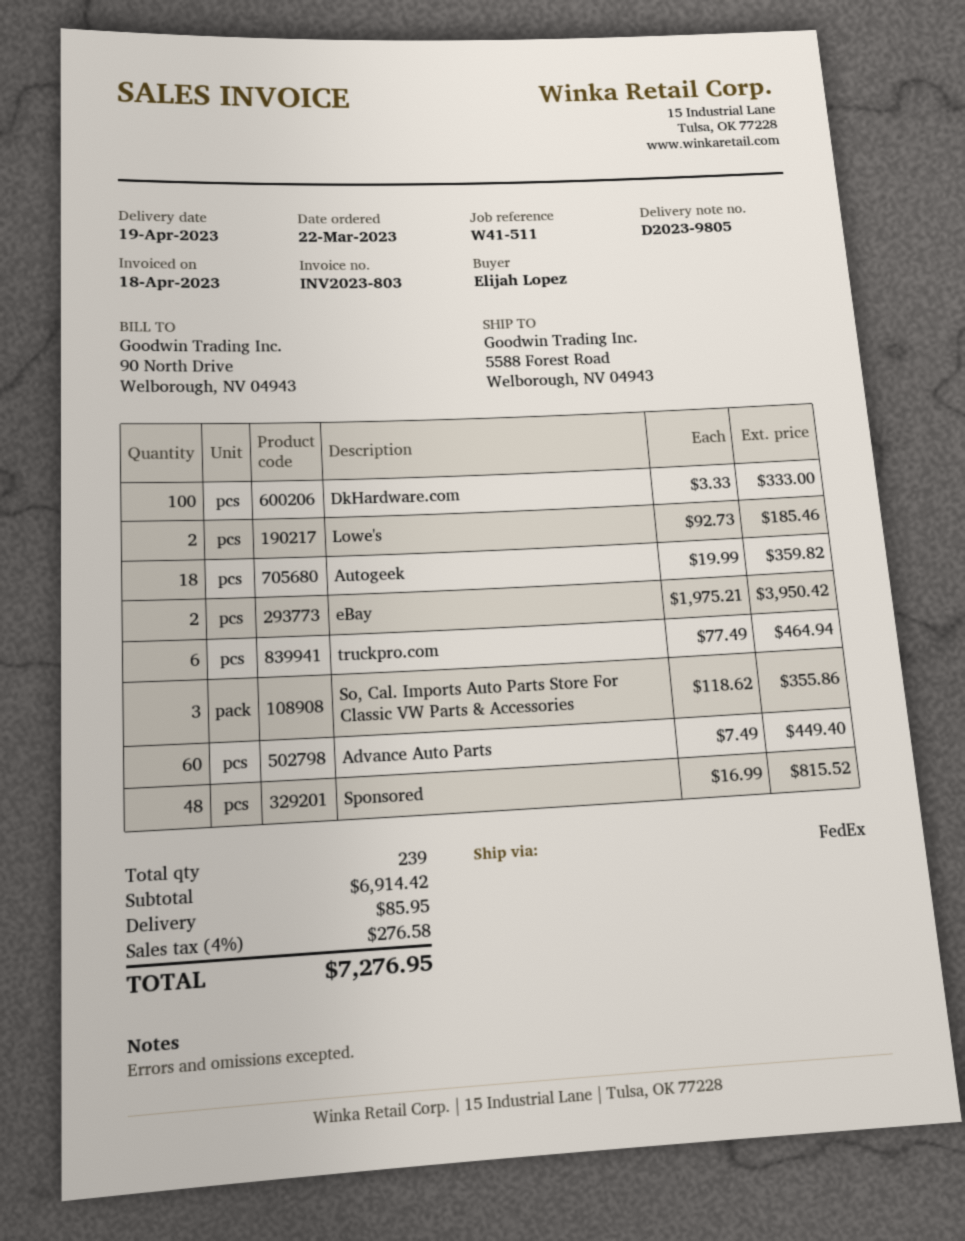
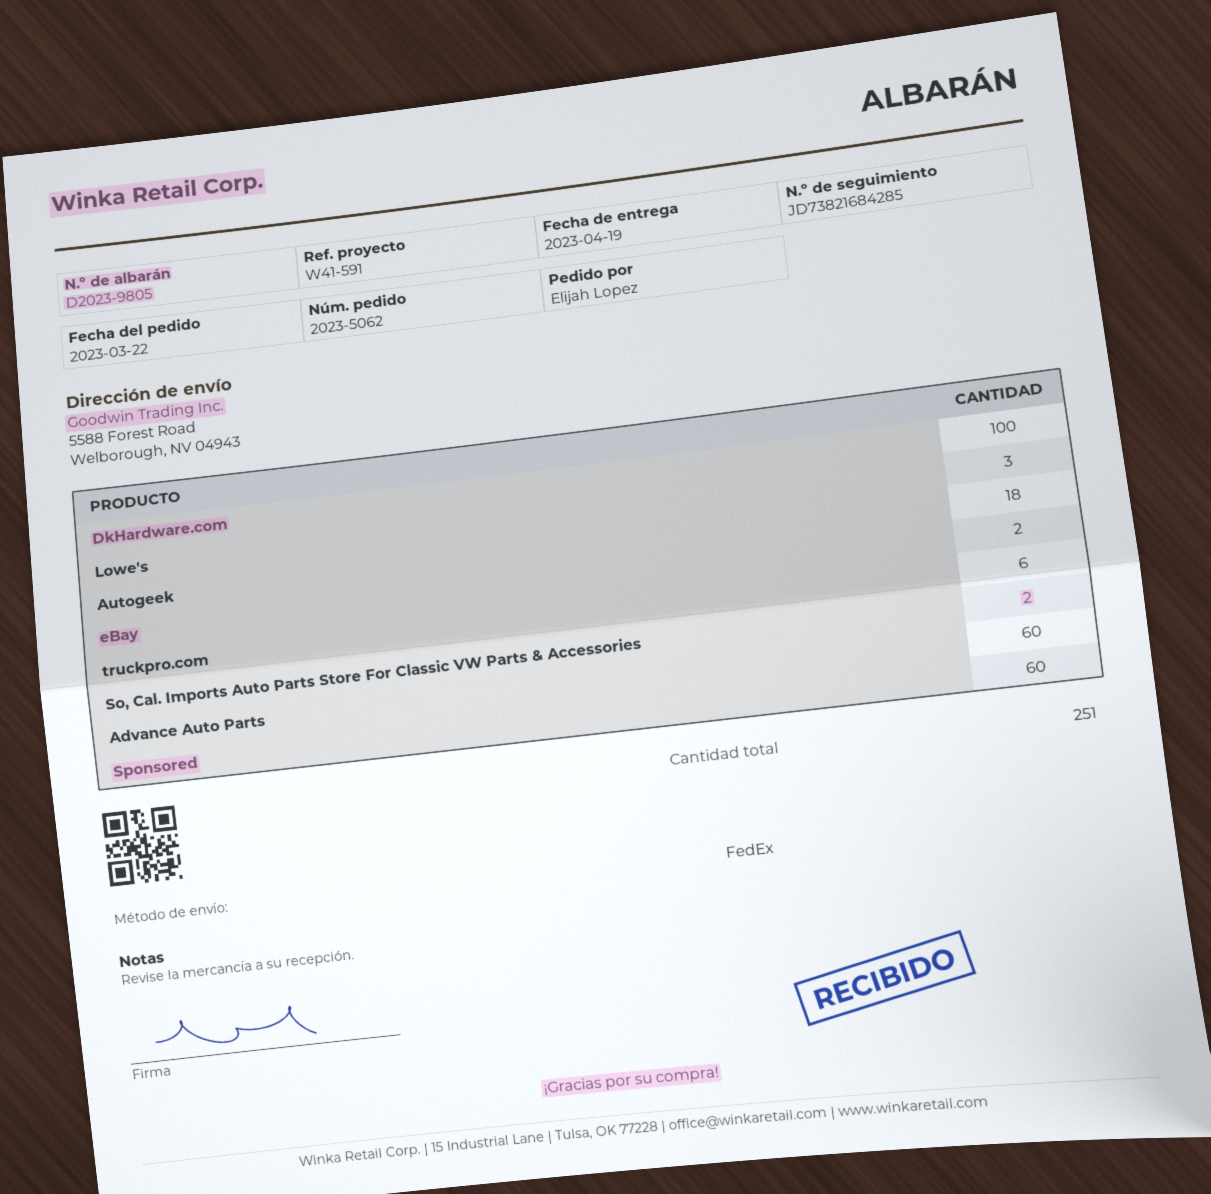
reference: W41-511 -> W41-591
Lowe's: 2 -> 3
So, Cal. Imports Auto Parts Store For Classic VW Parts & Accessories: 3 -> 2
Sponsored: 48 -> 60
total quantity: 239 -> 251

